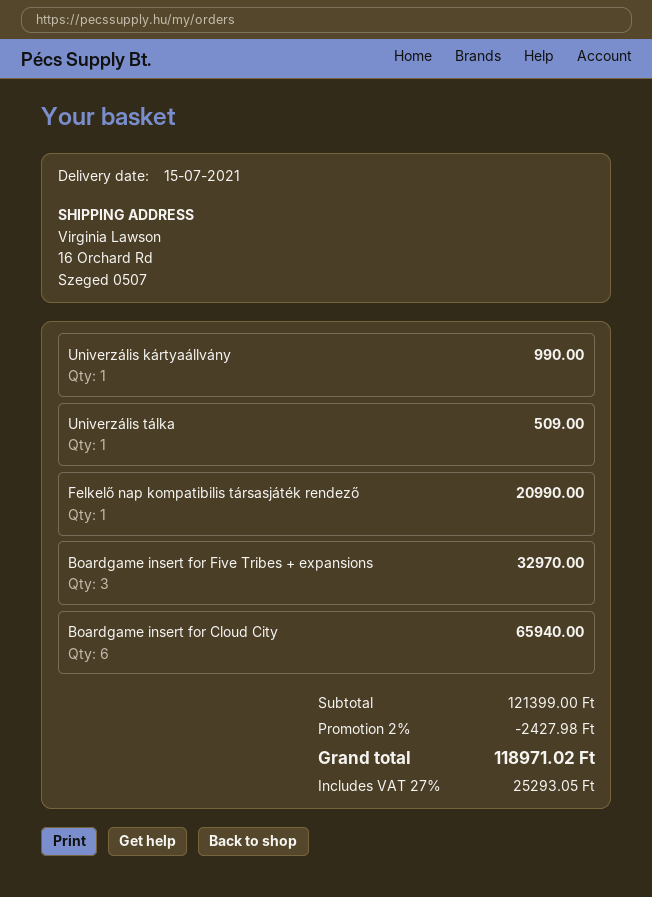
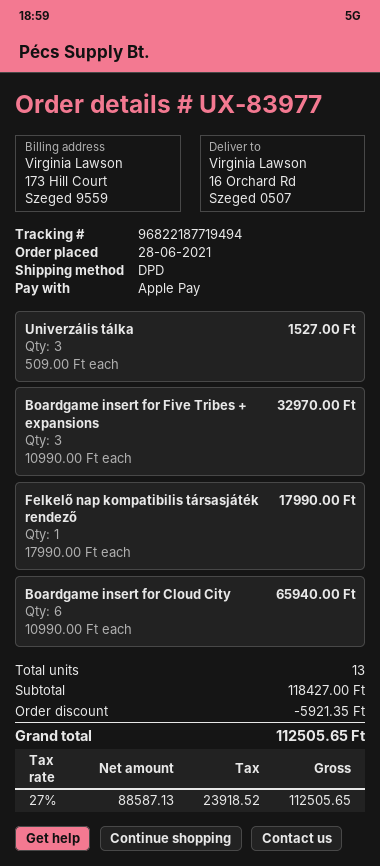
Univerzális kártyaállvány: 1 for 990.00 -> none
Univerzális tálka: 1 for 509.00 -> 3 for 1527.00
Felkelő nap kompatibilis társasjáték rendező: 1 for 20990.00 -> 1 for 17990.00
subtotal: 121399.00 -> 118427.00
discount: 2427.98 -> 5921.35
tax: 27% = 25293.05 -> 27% = 23918.52
total: 118971.02 -> 112505.65

